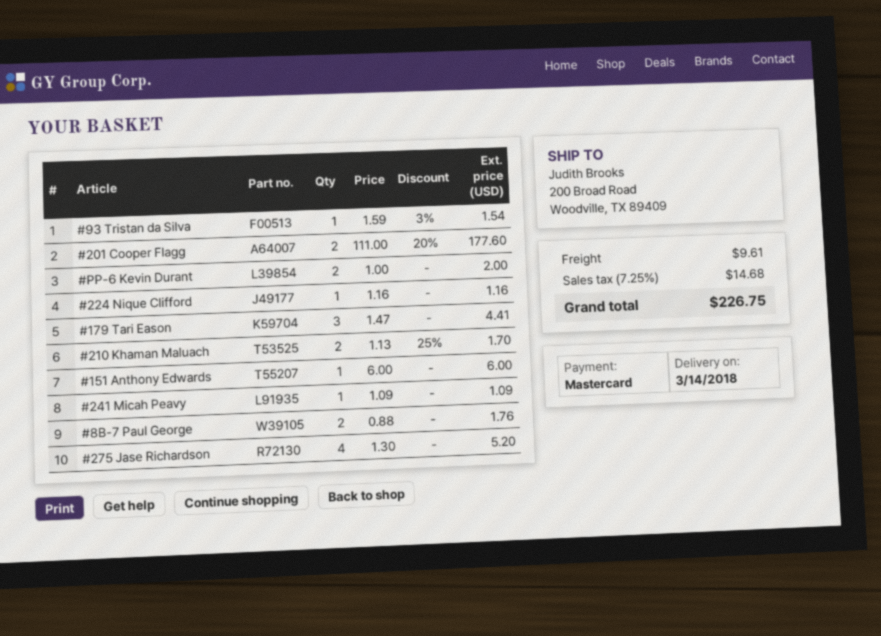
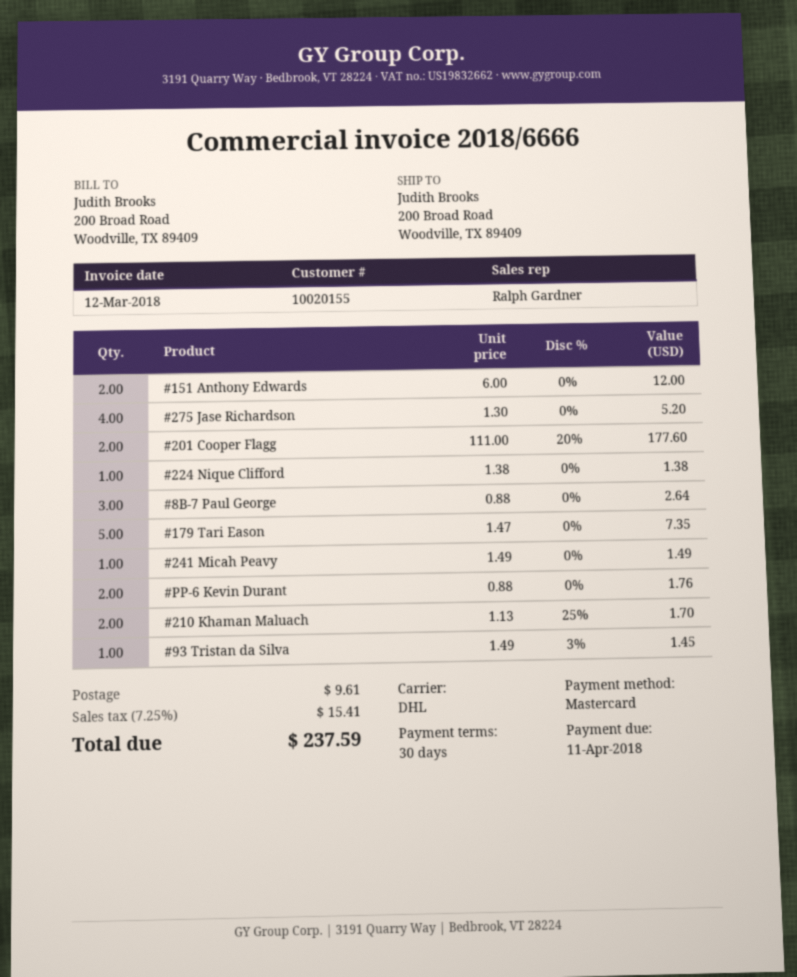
#93 Tristan da Silva: 1 x 1.59 - 3% = 1.54 -> 1 x 1.49 - 3% = 1.45
#PP-6 Kevin Durant: 2 x 1.00 = 2.00 -> 2 x 0.88 = 1.76
#224 Nique Clifford: 1 x 1.16 = 1.16 -> 1 x 1.38 = 1.38
#179 Tari Eason: 3 x 1.47 = 4.41 -> 5 x 1.47 = 7.35
#151 Anthony Edwards: 1 x 6.00 = 6.00 -> 2 x 6.00 = 12.00
#241 Micah Peavy: 1 x 1.09 = 1.09 -> 1 x 1.49 = 1.49
#8B-7 Paul George: 2 x 0.88 = 1.76 -> 3 x 0.88 = 2.64
tax: 7.25% = 14.68 -> 7.25% = 15.41
total: 226.75 -> 237.59

